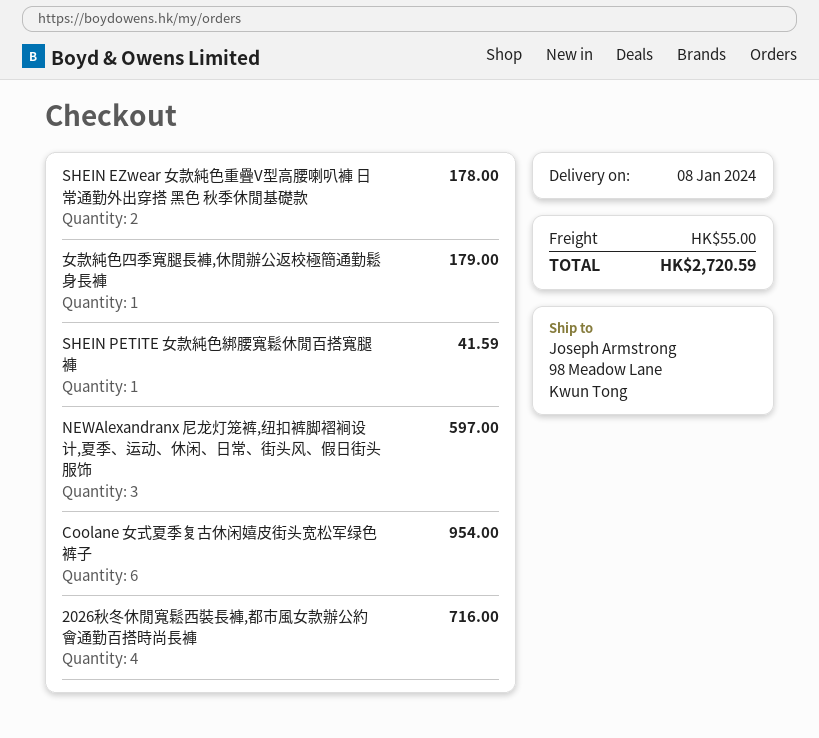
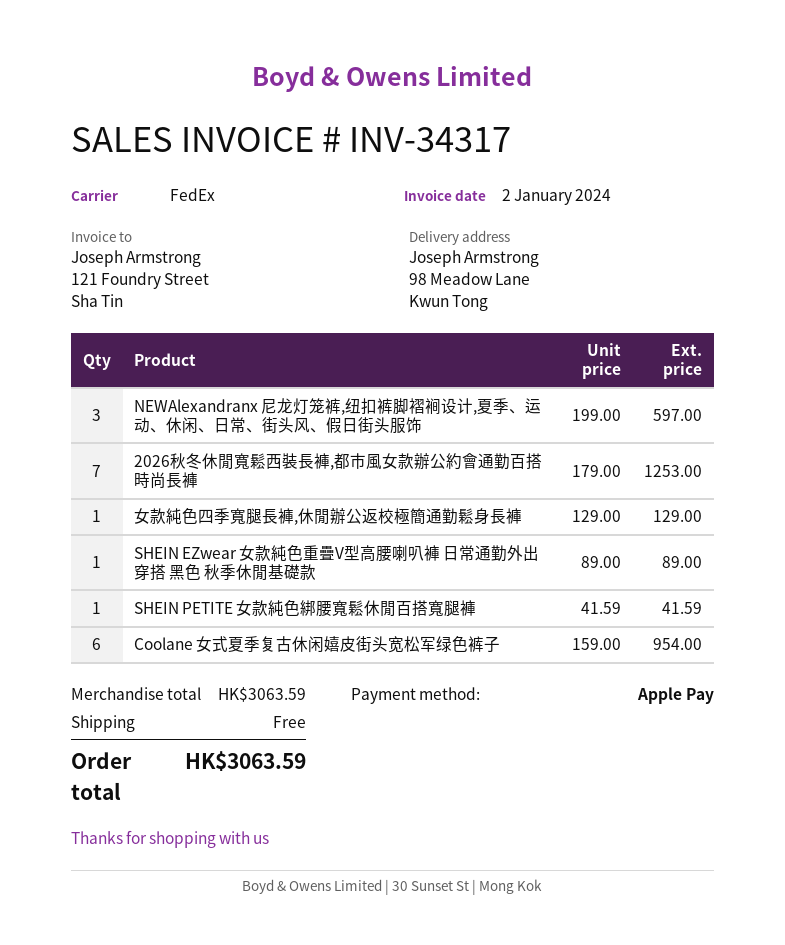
SHEIN EZwear 女款純色重疊V型高腰喇叭褲 日常通勤外出穿搭 黑色 秋季休閒基礎款: 2 for 178.00 -> 1 for 89.00
女款純色四季寬腿長褲,休閒辦公返校極簡通勤鬆身長褲: 1 for 179.00 -> 1 for 129.00
2026秋冬休閒寬鬆西裝長褲,都市風女款辦公約會通勤百搭時尚長褲: 4 for 716.00 -> 7 for 1253.00
shipping: 55.00 -> 0.00
total: 2720.59 -> 3063.59

